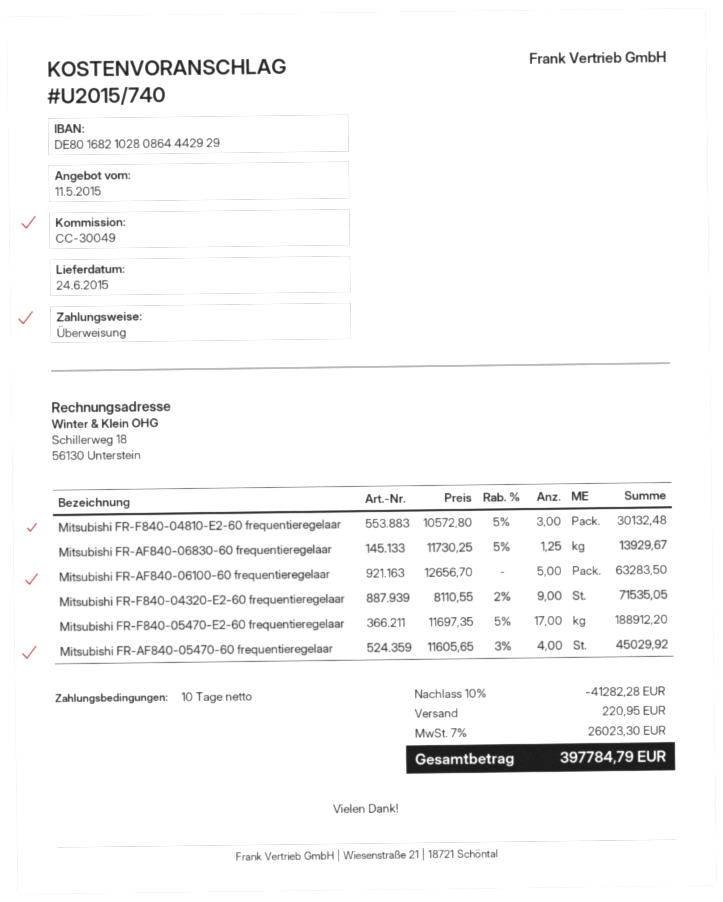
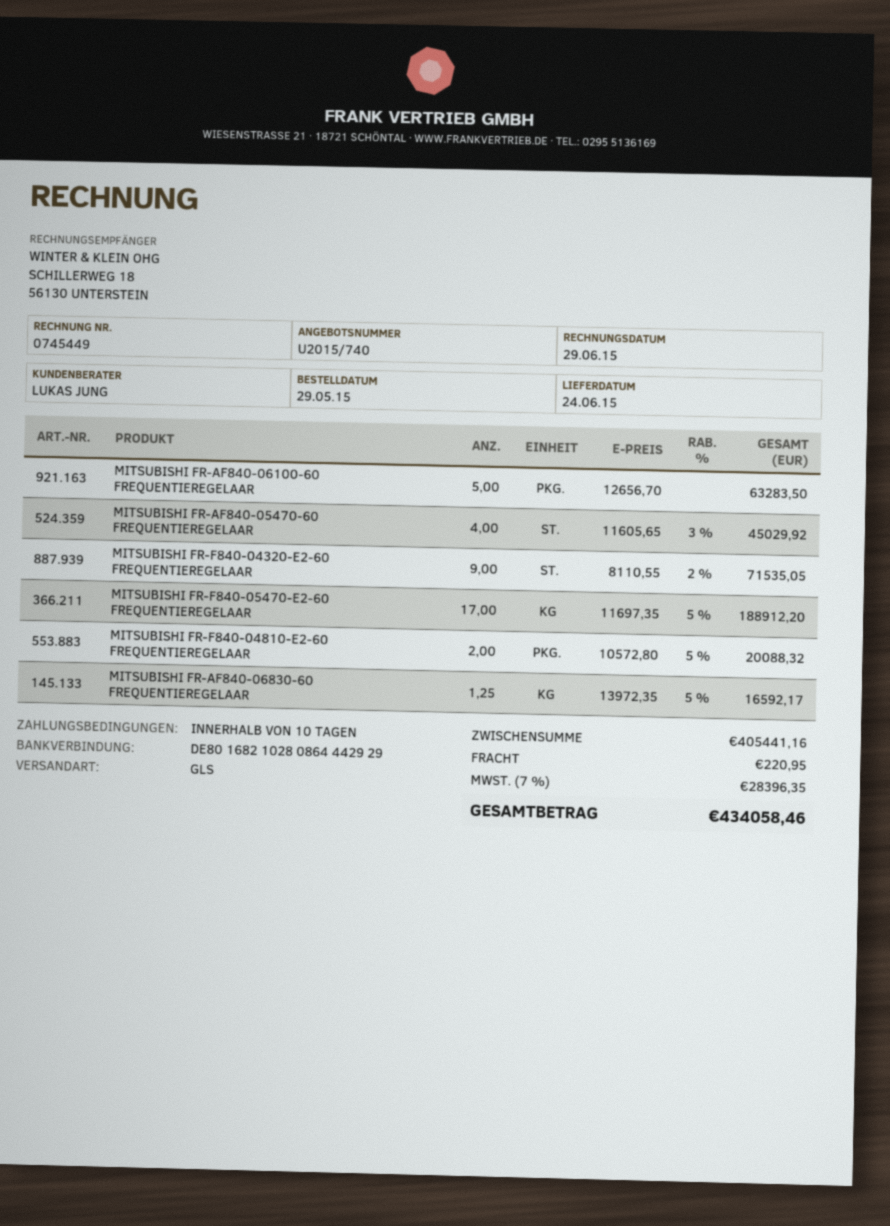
Mitsubishi FR-F840-04810-E2-60 frequentieregelaar: 3 x 10572.80 - 5% = 30132.48 -> 2 x 10572.80 - 5% = 20088.32
Mitsubishi FR-AF840-06830-60 frequentieregelaar: 1.25 x 11730.25 - 5% = 13929.67 -> 1.25 x 13972.35 - 5% = 16592.17
discount: 10% = 41282.28 -> none
tax: 7% = 26023.30 -> 7% = 28396.35
total: 397784.79 -> 434058.46

